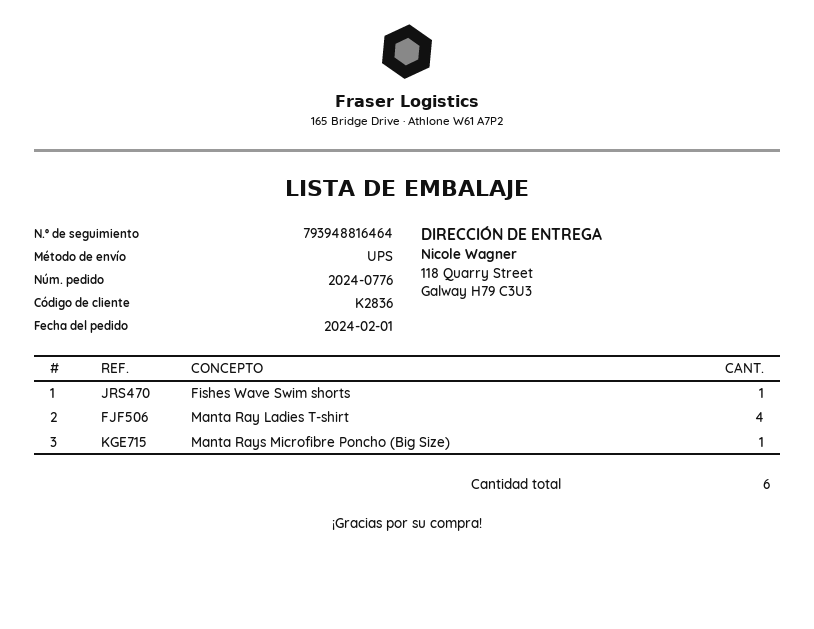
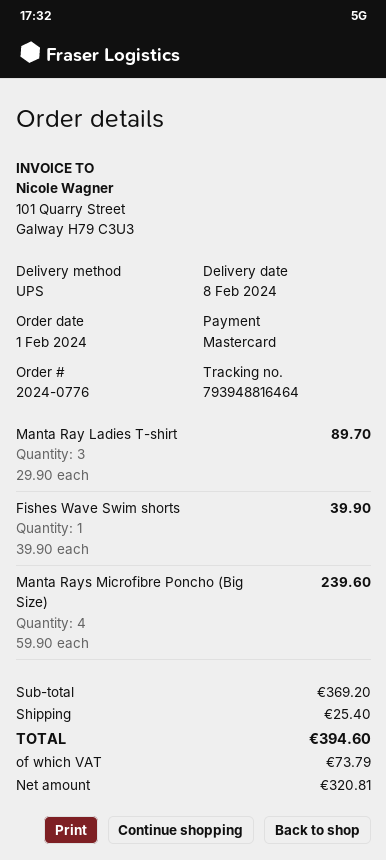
Manta Ray Ladies T-shirt: 4 -> 3
Manta Rays Microfibre Poncho (Big Size): 1 -> 4

